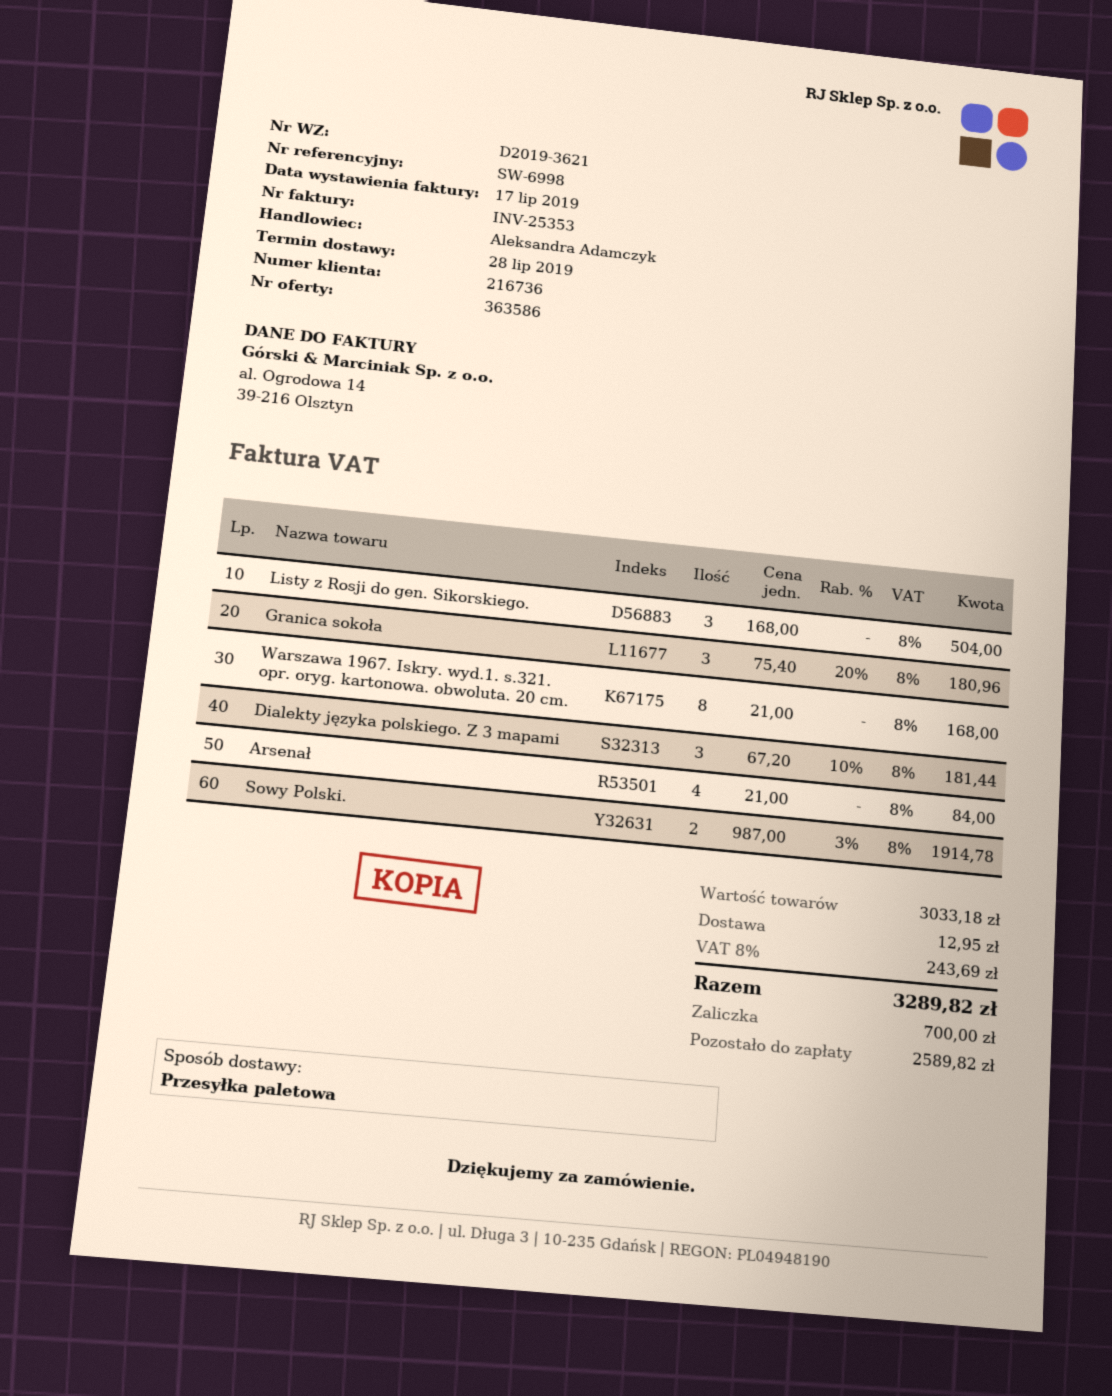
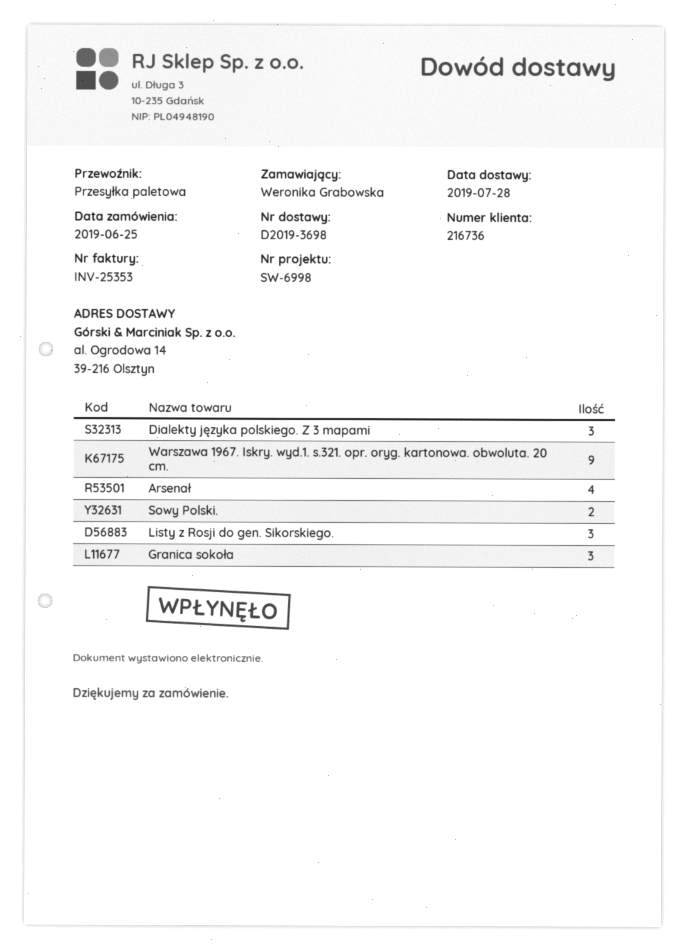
delivery note number: D2019-3621 -> D2019-3698
Warszawa 1967. Iskry. wyd.1. s.321. opr. oryg. kartonowa. obwoluta. 20 cm.: 8 -> 9

